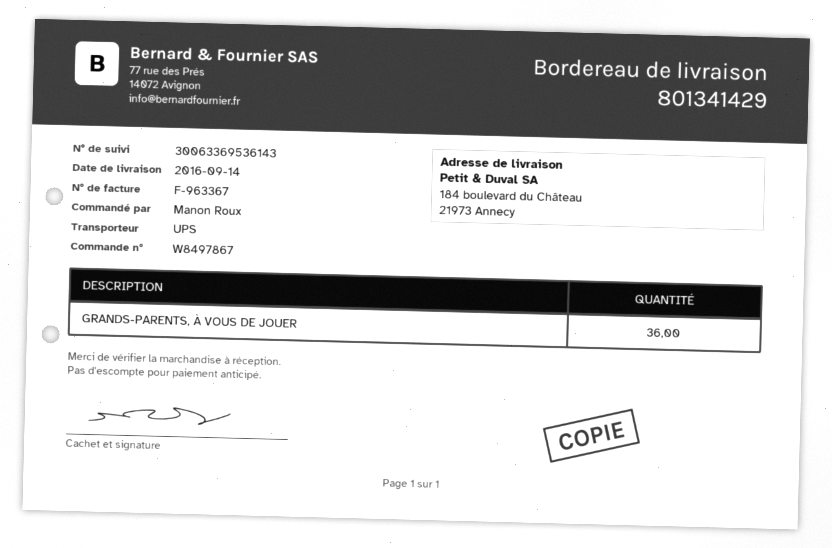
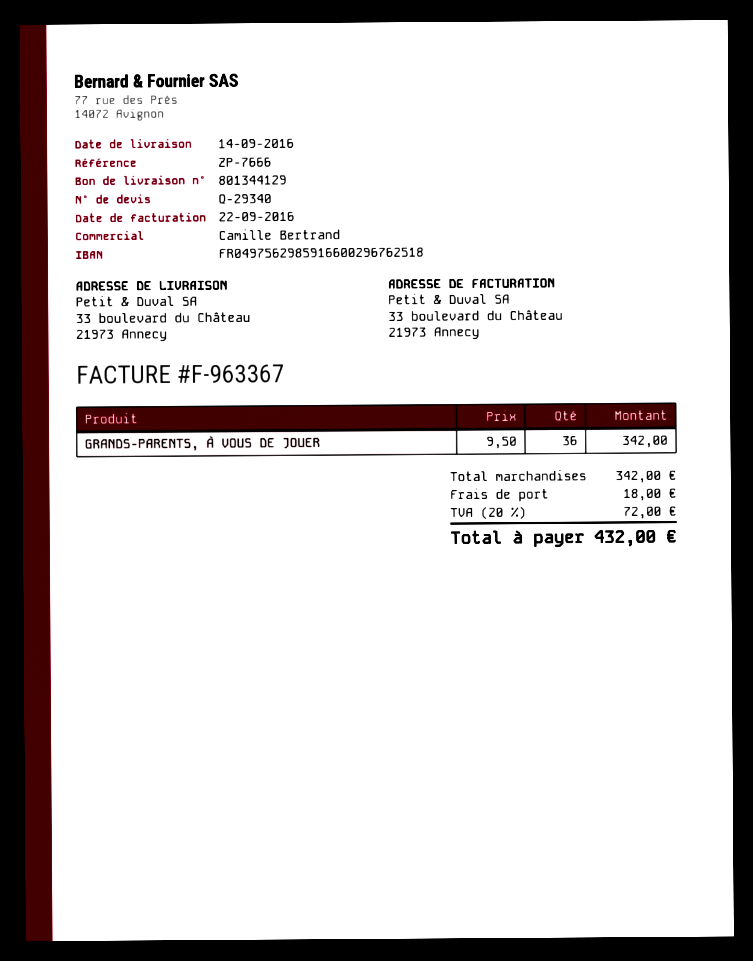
delivery note number: 801341429 -> 801344129
ship to: 184 boulevard du Château, 21973 Annecy -> 33 boulevard du Château, 21973 Annecy

